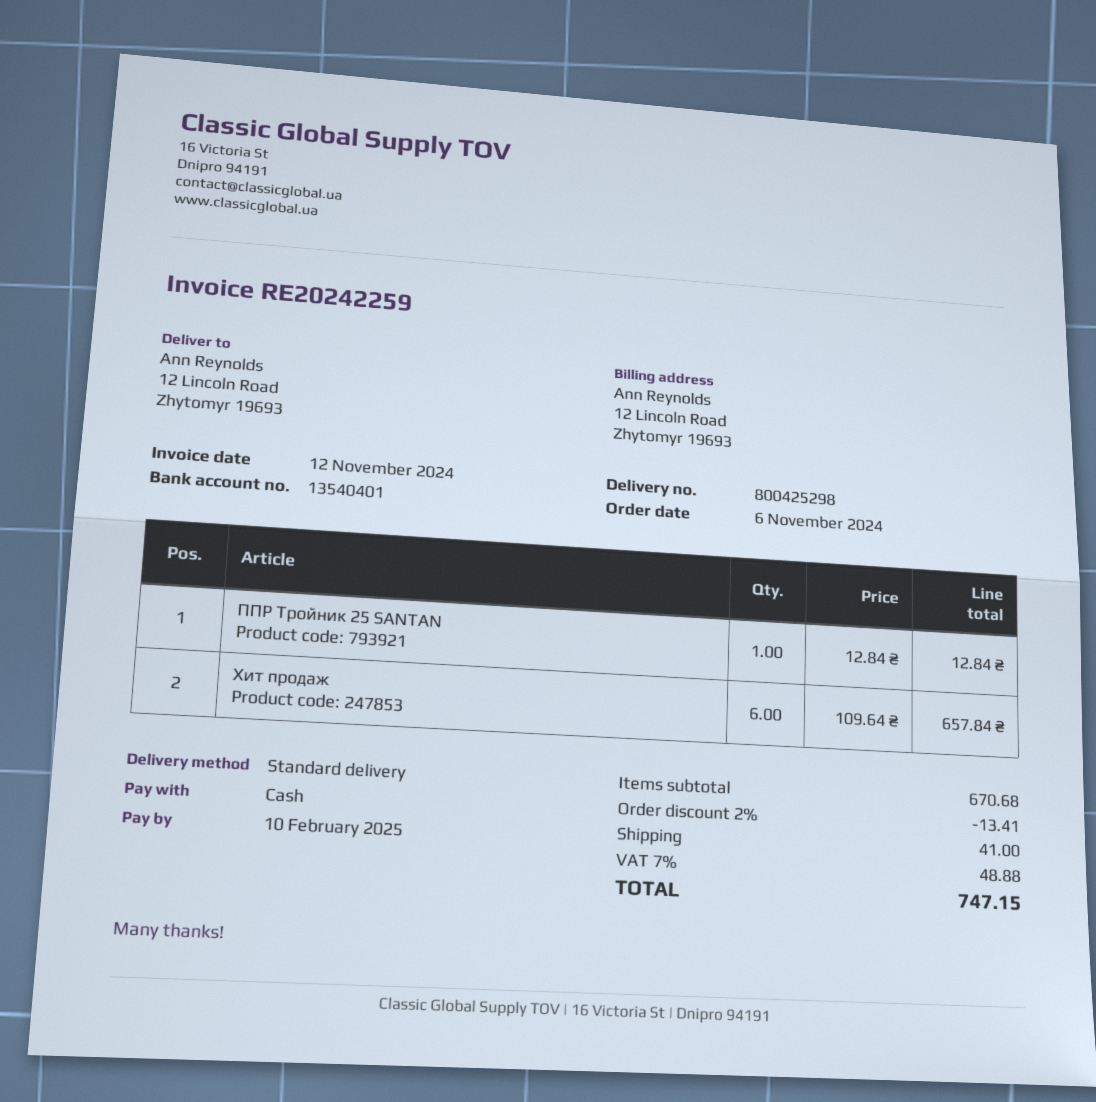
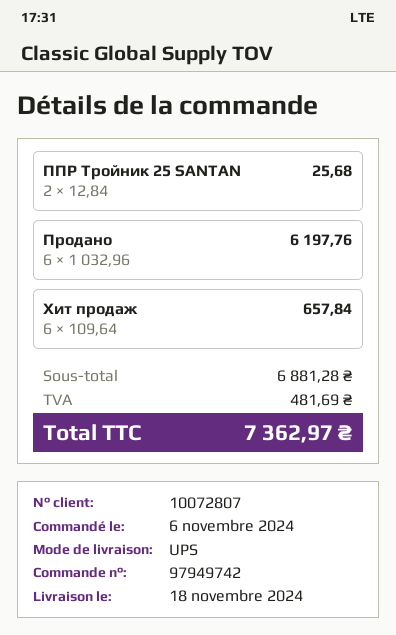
shipping method: standard -> UPS
ППР Тройник 25 SANTAN: 1 x 12.84 = 12.84 -> 2 x 12.84 = 25.68
Продано: none -> 6 x 1032.96 = 6197.76
subtotal: 670.68 -> 6881.28
discount: 2% = 13.41 -> none
shipping: 41.00 -> none
tax: 48.88 -> 481.69
total: 747.15 -> 7362.97

